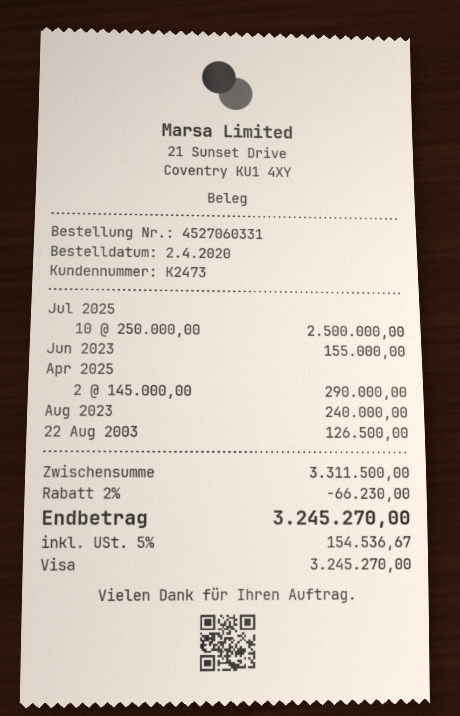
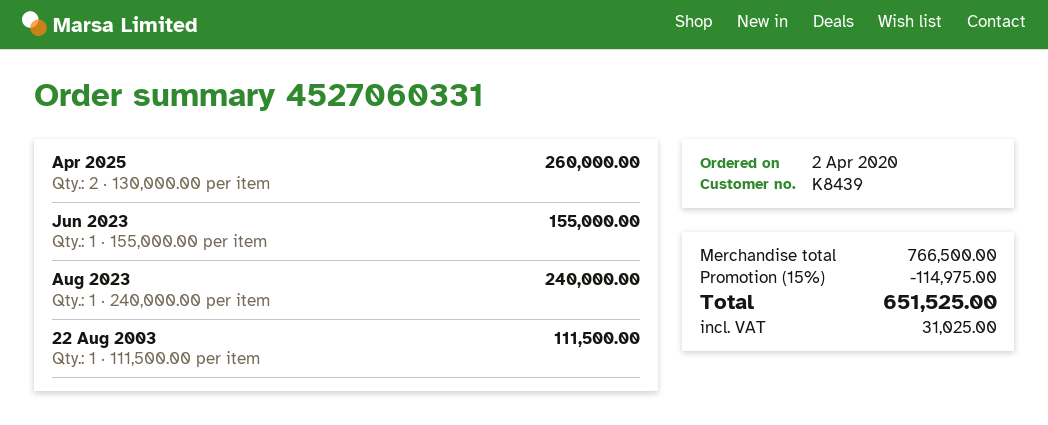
customer number: K2473 -> K8439
Jul 2025: 10 x 250000.00 = 2500000.00 -> none
Apr 2025: 2 x 145000.00 = 290000.00 -> 2 x 130000.00 = 260000.00
22 Aug 2003: 1 x 126500.00 = 126500.00 -> 1 x 111500.00 = 111500.00
subtotal: 3311500.00 -> 766500.00
discount: 2% = 66230.00 -> 15% = 114975.00
tax: 154536.67 -> 31025.00
total: 3245270.00 -> 651525.00

